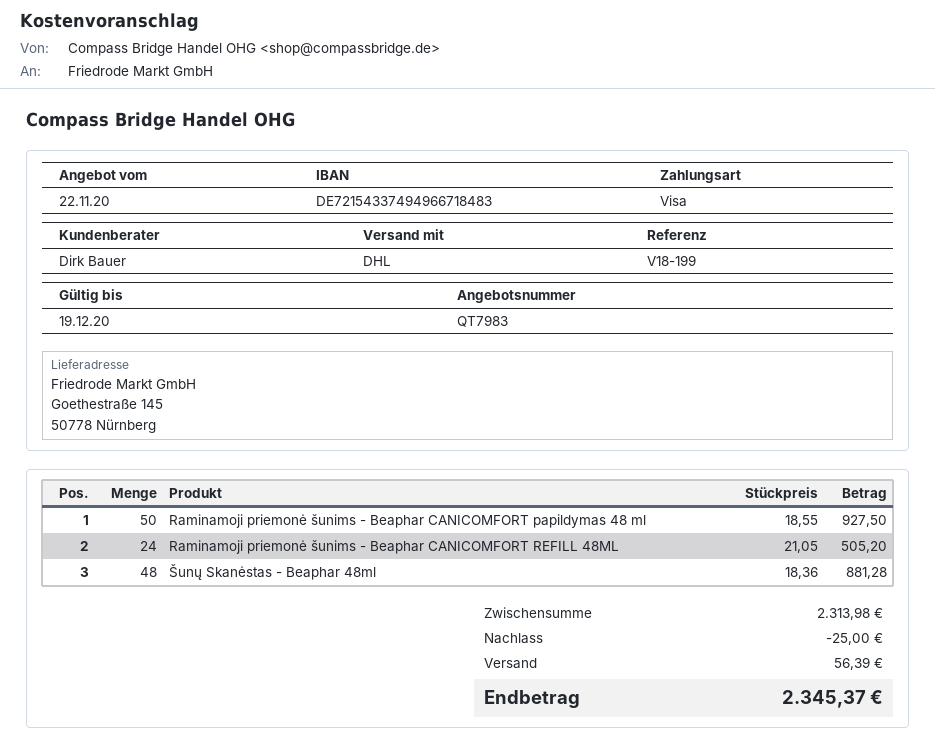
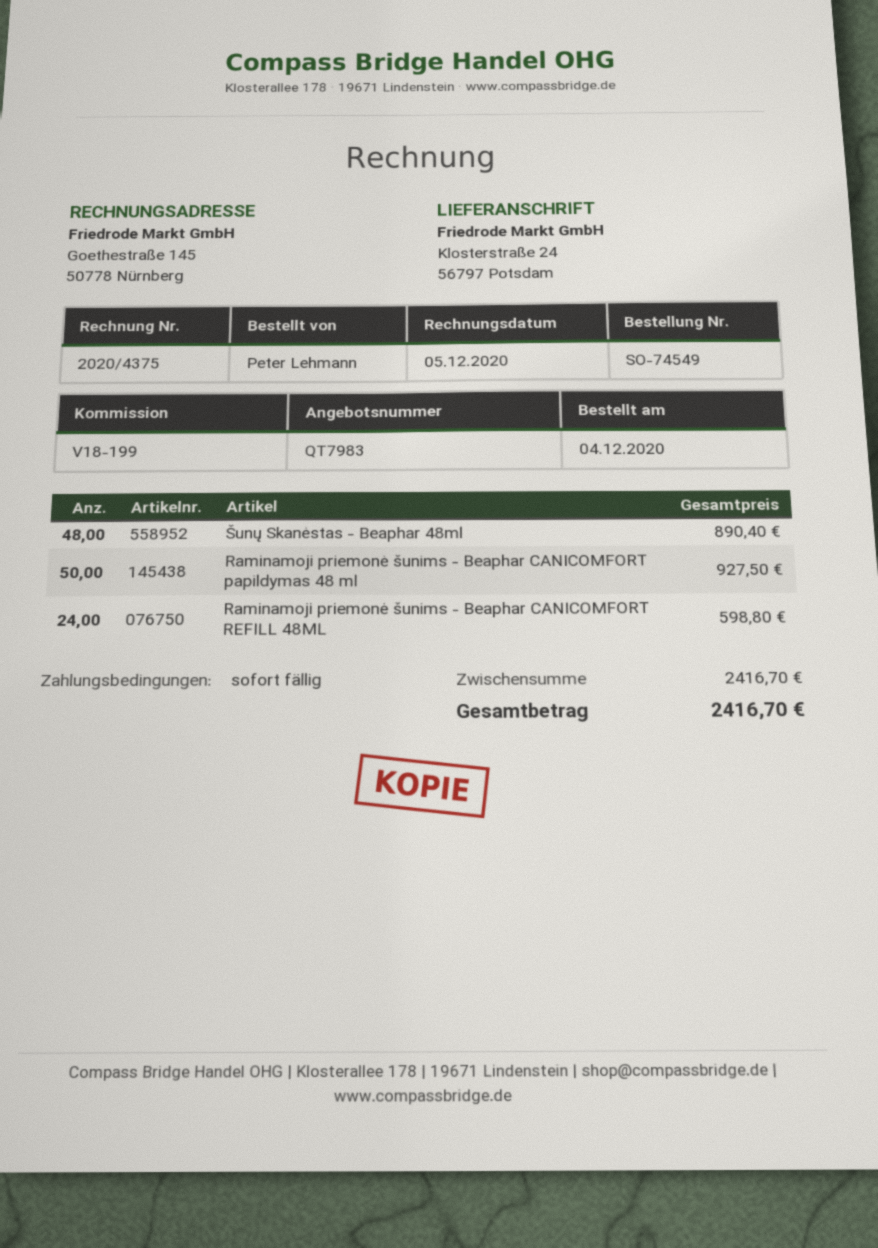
ship to: Goethestraße 145, 50778 Nürnberg -> Klosterstraße 24, 56797 Potsdam
Raminamoji priemonė šunims - Beaphar CANICOMFORT REFILL 48ML: 24 for 505.20 -> 24 for 598.80
Šunų Skanėstas - Beaphar 48ml: 48 for 881.28 -> 48 for 890.40
subtotal: 2313.98 -> 2416.70
discount: 25.00 -> none
shipping: 56.39 -> none
total: 2345.37 -> 2416.70

